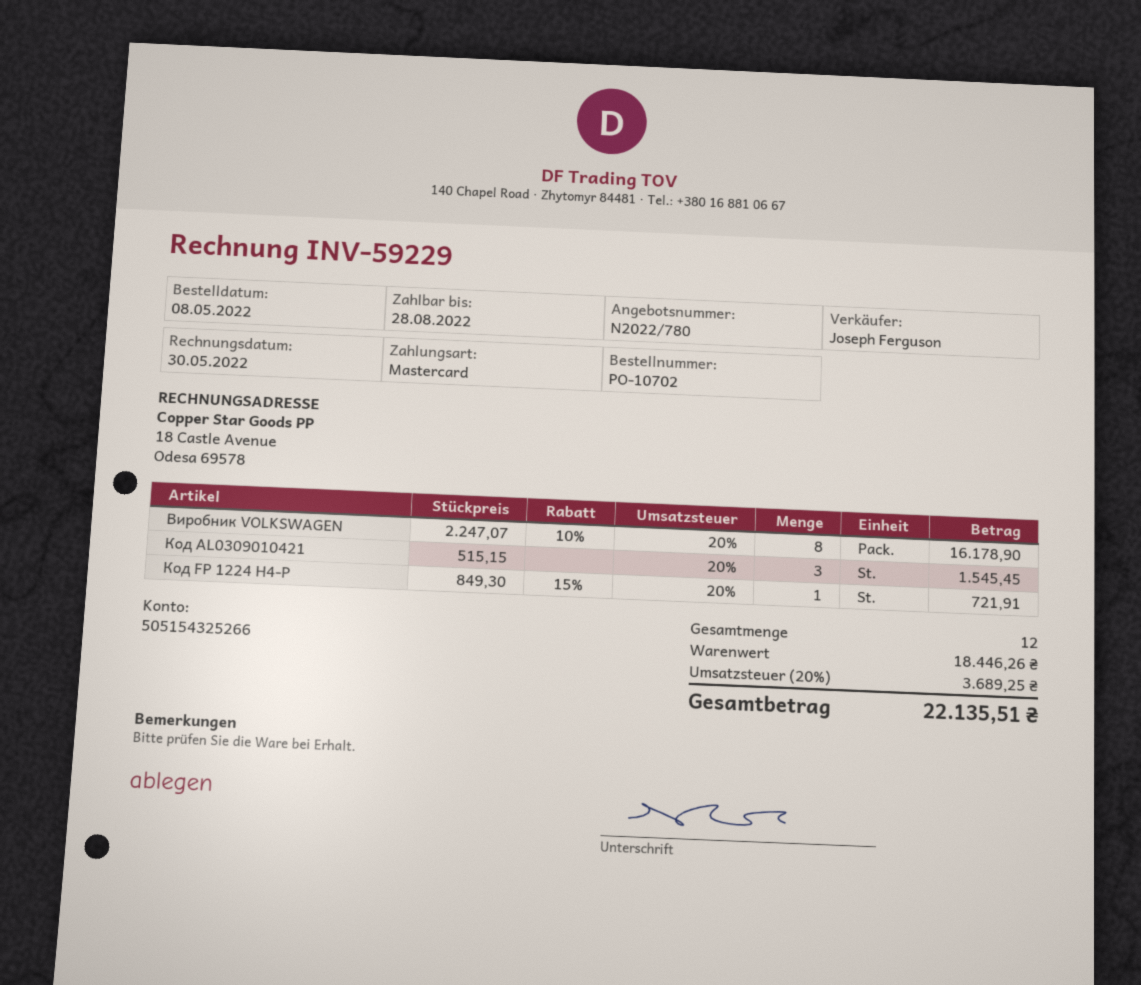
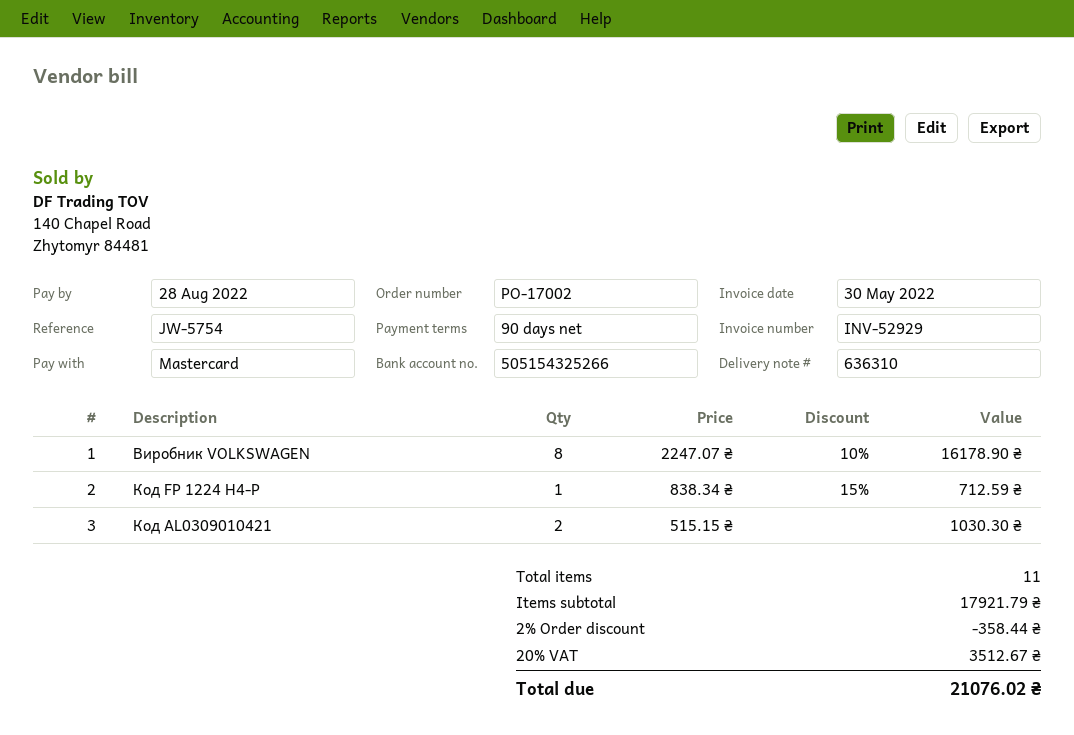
order number: PO-10702 -> PO-17002
invoice number: INV-59229 -> INV-52929
Код AL0309010421: 3 x 515.15 = 1545.45 -> 2 x 515.15 = 1030.30
Код FP 1224 H4-P: 1 x 849.30 - 15% = 721.91 -> 1 x 838.34 - 15% = 712.59
total quantity: 12 -> 11
subtotal: 18446.26 -> 17921.79
discount: none -> 2% = 358.44
tax: 20% = 3689.25 -> 20% = 3512.67
total: 22135.51 -> 21076.02

